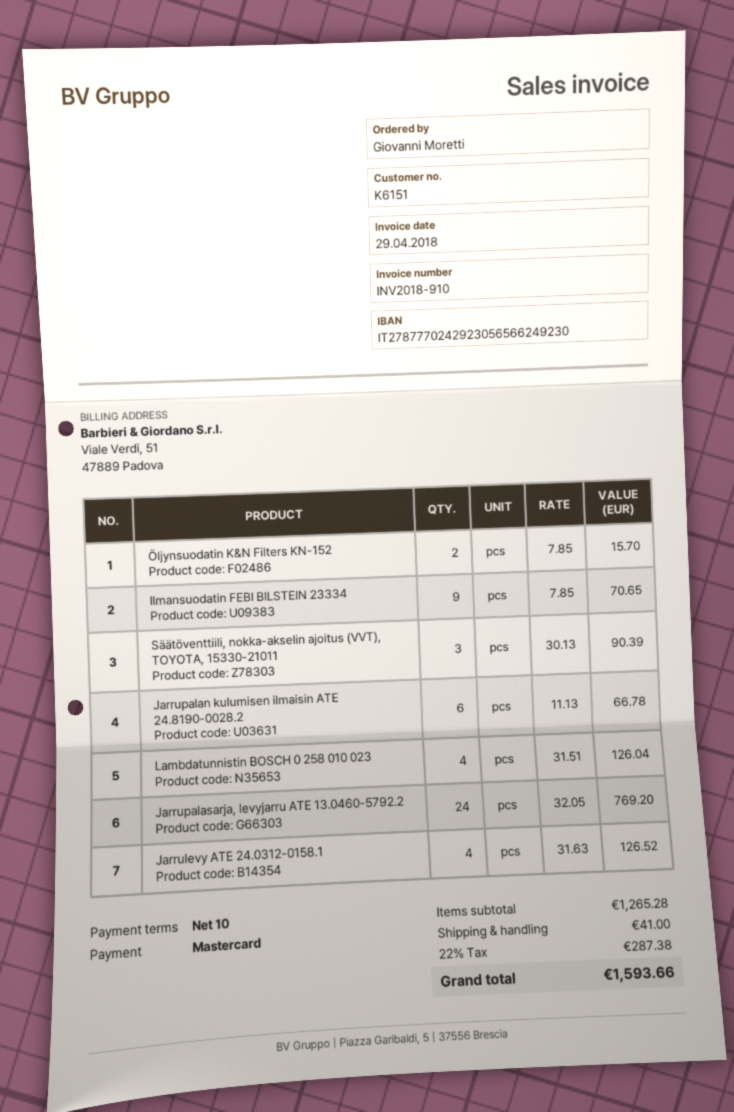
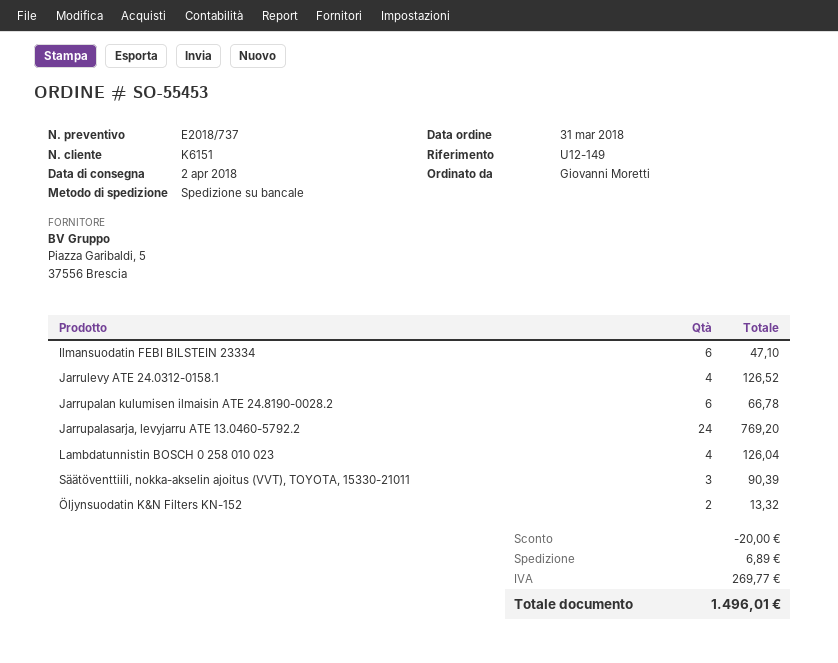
Öljynsuodatin K&N Filters KN-152: 2 for 15.70 -> 2 for 13.32
Ilmansuodatin FEBI BILSTEIN 23334: 9 for 70.65 -> 6 for 47.10
discount: none -> 20.00
shipping: 41.00 -> 6.89
tax: 287.38 -> 269.77
total: 1593.66 -> 1496.01

